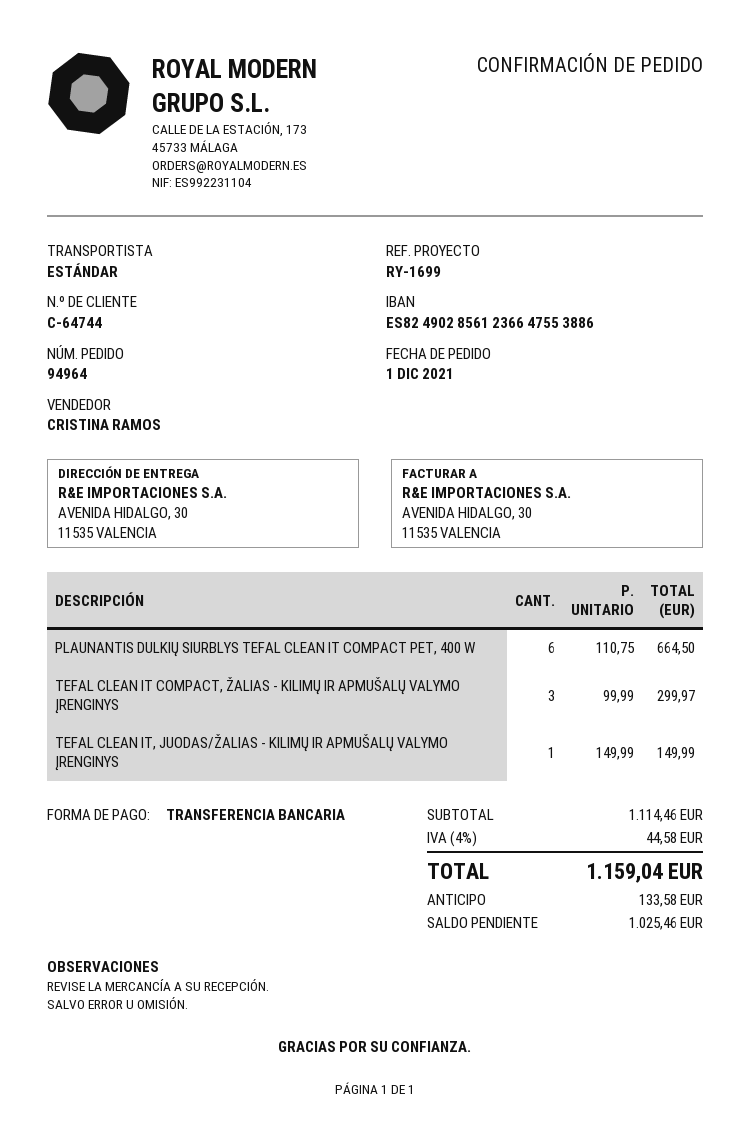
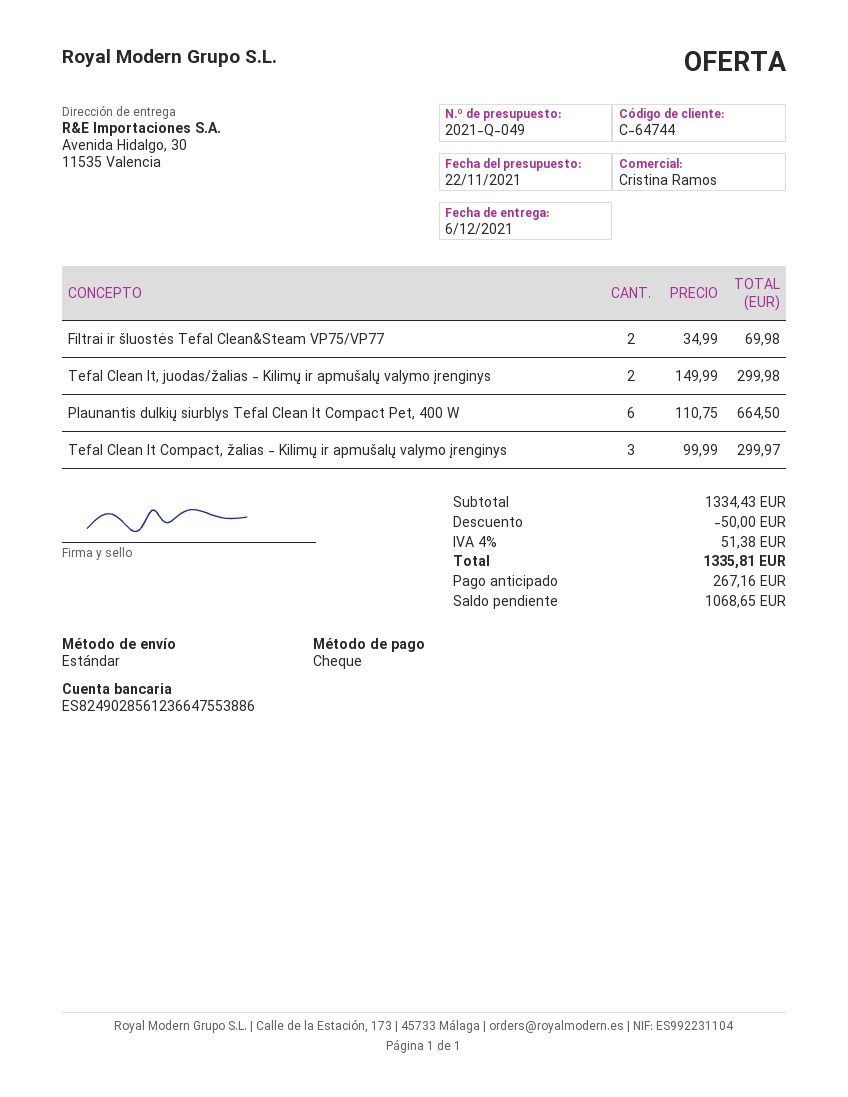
payment method: bank transfer -> cheque
TEFAL CLEAN IT, JUODAS/ŽALIAS - KILIMŲ IR APMUŠALŲ VALYMO ĮRENGINYS: 1 x 149.99 = 149.99 -> 2 x 149.99 = 299.98
Filtrai ir šluostės Tefal Clean&Steam VP75/VP77: none -> 2 x 34.99 = 69.98
subtotal: 1114.46 -> 1334.43
discount: none -> 50.00
tax: 4% = 44.58 -> 4% = 51.38
total: 1159.04 -> 1335.81
deposit: 133.58 -> 267.16
balance: 1025.46 -> 1068.65

